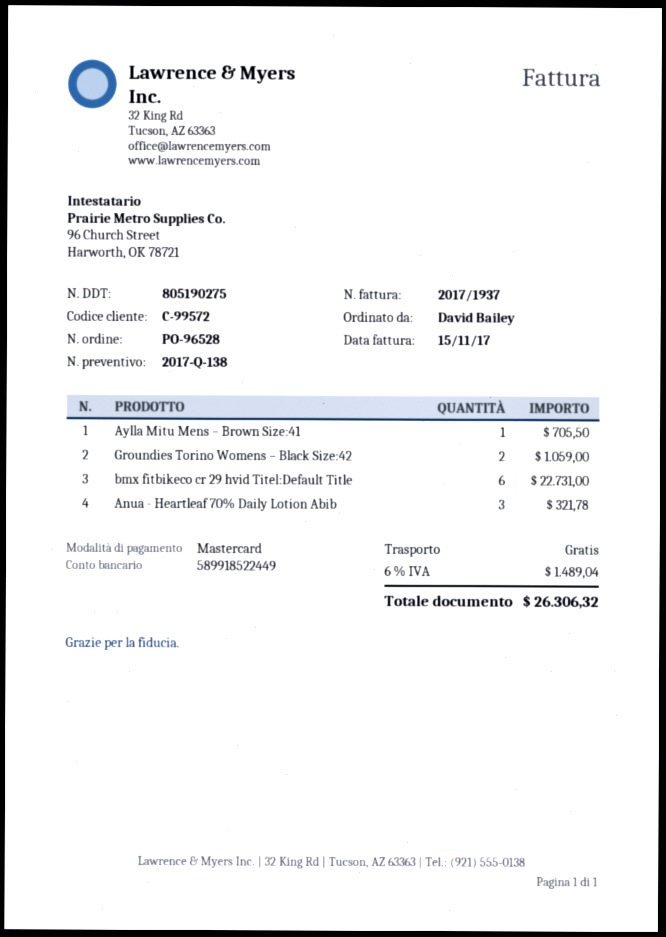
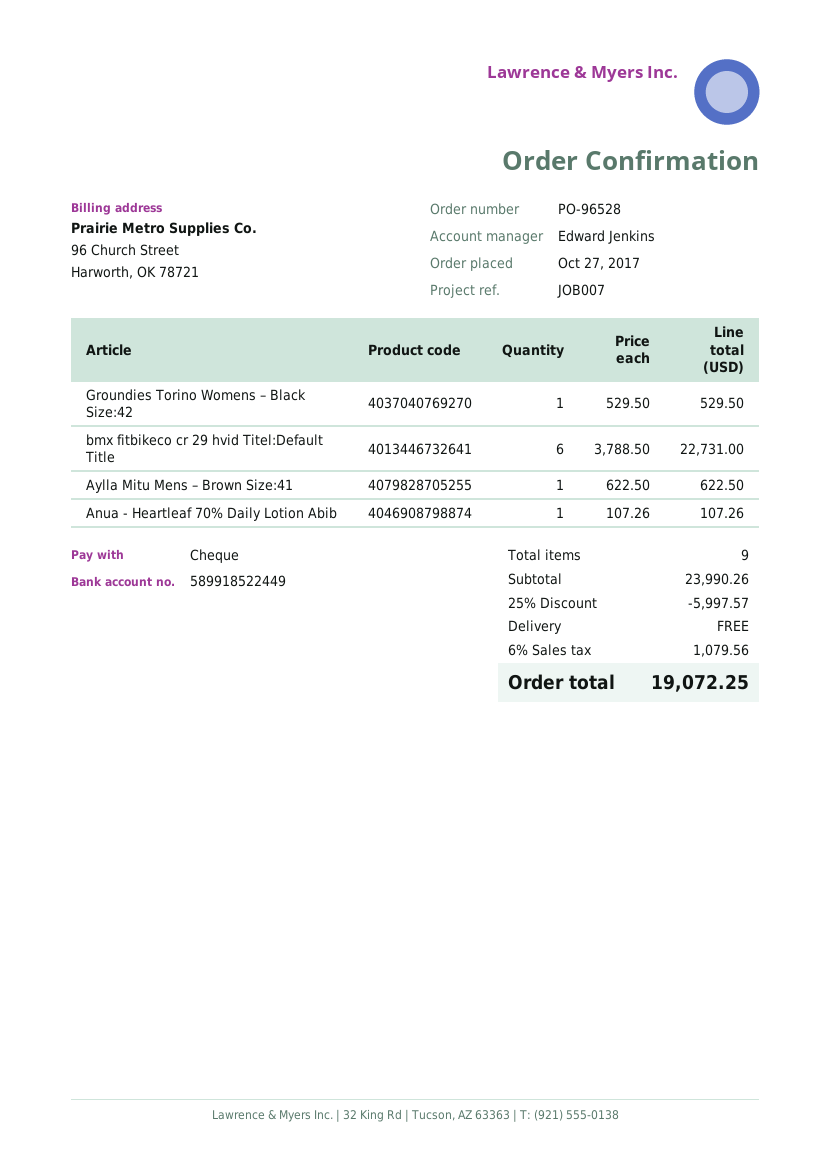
payment method: Mastercard -> cheque
Aylla Mitu Mens – Brown Size:41: 1 for 705.50 -> 1 for 622.50
Groundies Torino Womens – Black Size:42: 2 for 1059.00 -> 1 for 529.50
Anua - Heartleaf 70% Daily Lotion Abib: 3 for 321.78 -> 1 for 107.26
discount: none -> 25% = 5997.57
tax: 6% = 1489.04 -> 6% = 1079.56
total: 26306.32 -> 19072.25

